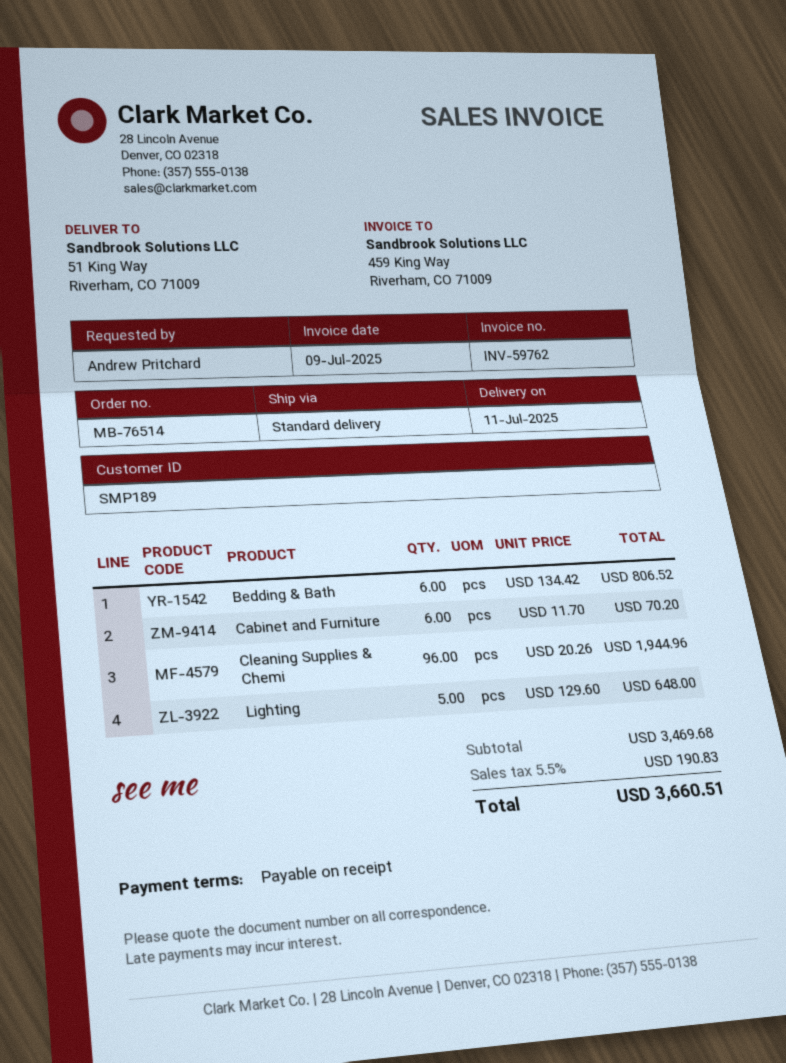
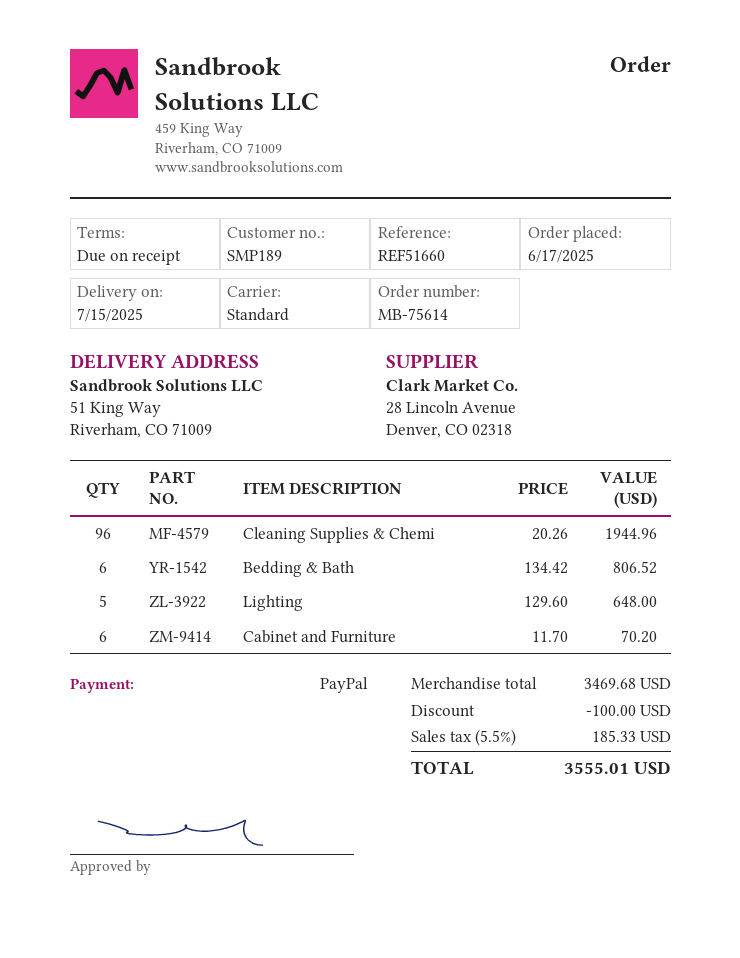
order number: MB-76514 -> MB-75614
delivery date: 2025-07-11 -> 2025-07-15
discount: none -> 100.00
tax: 5.5% = 190.83 -> 5.5% = 185.33
total: 3660.51 -> 3555.01

